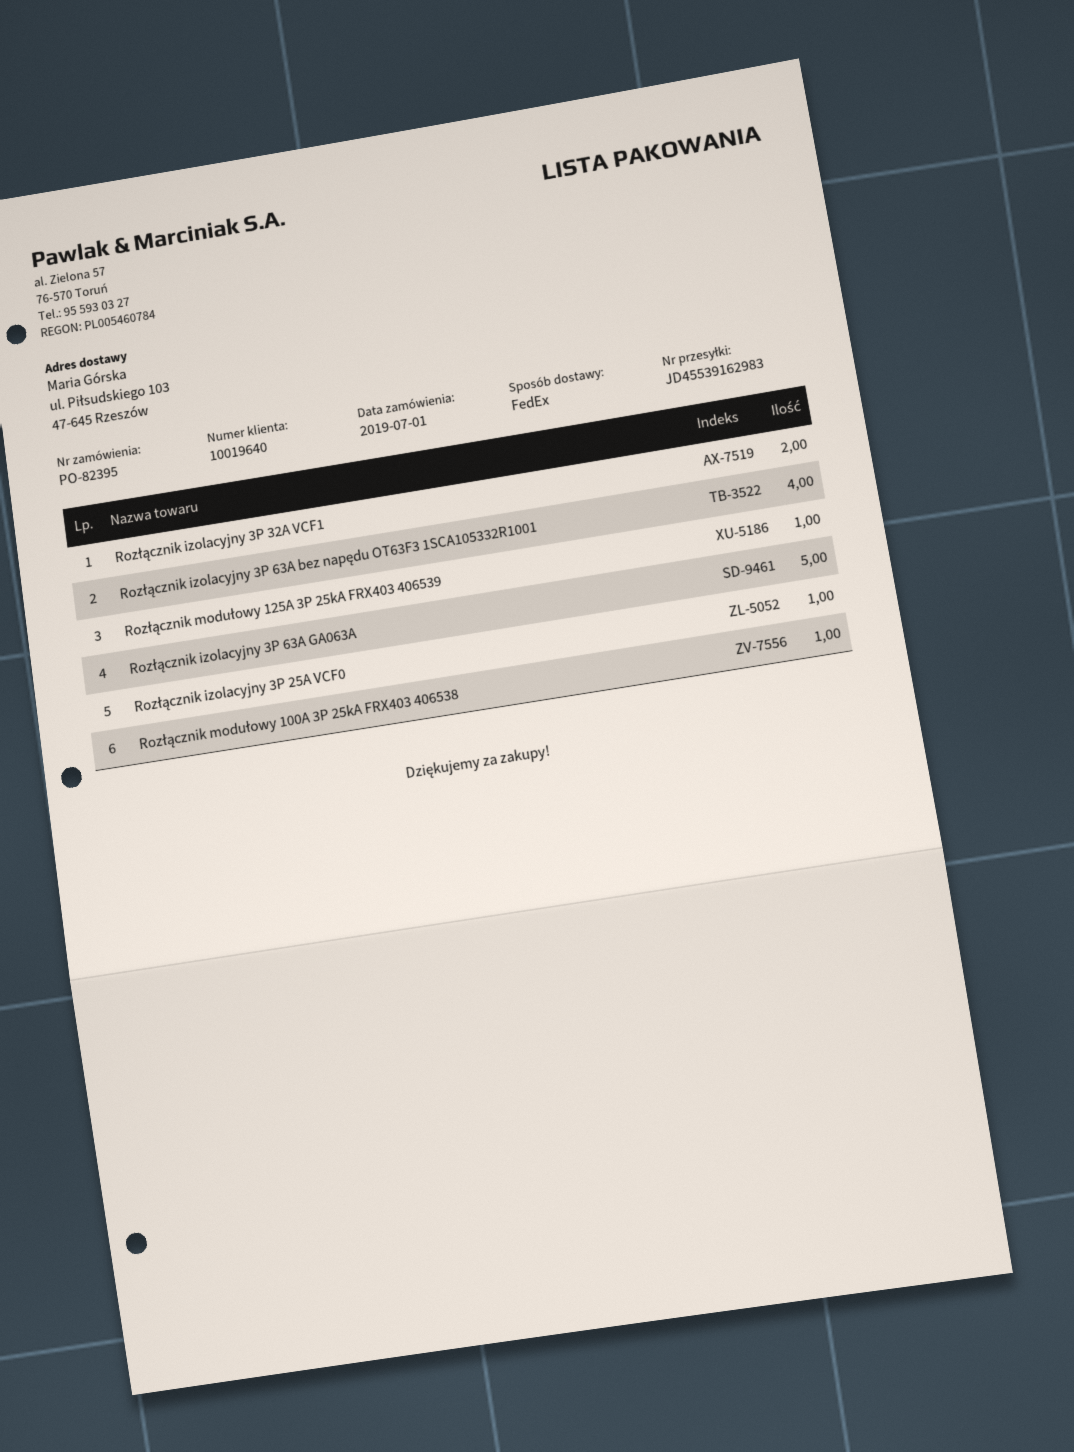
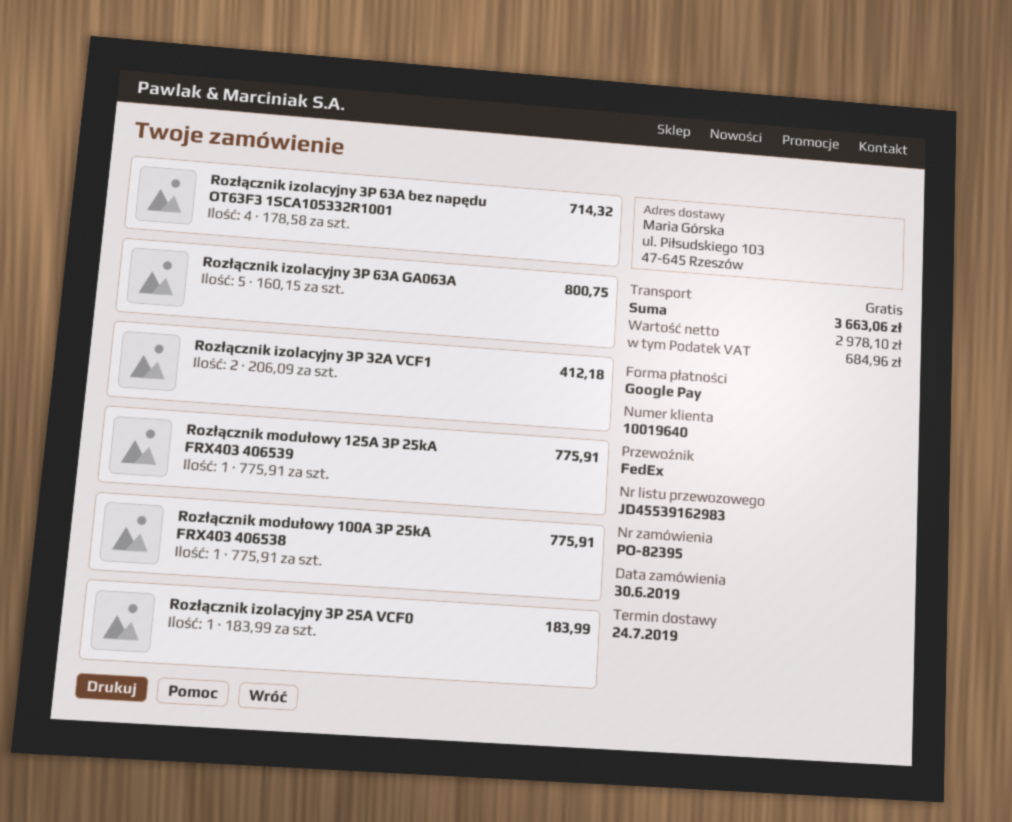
order date: 2019-07-01 -> 2019-06-30

